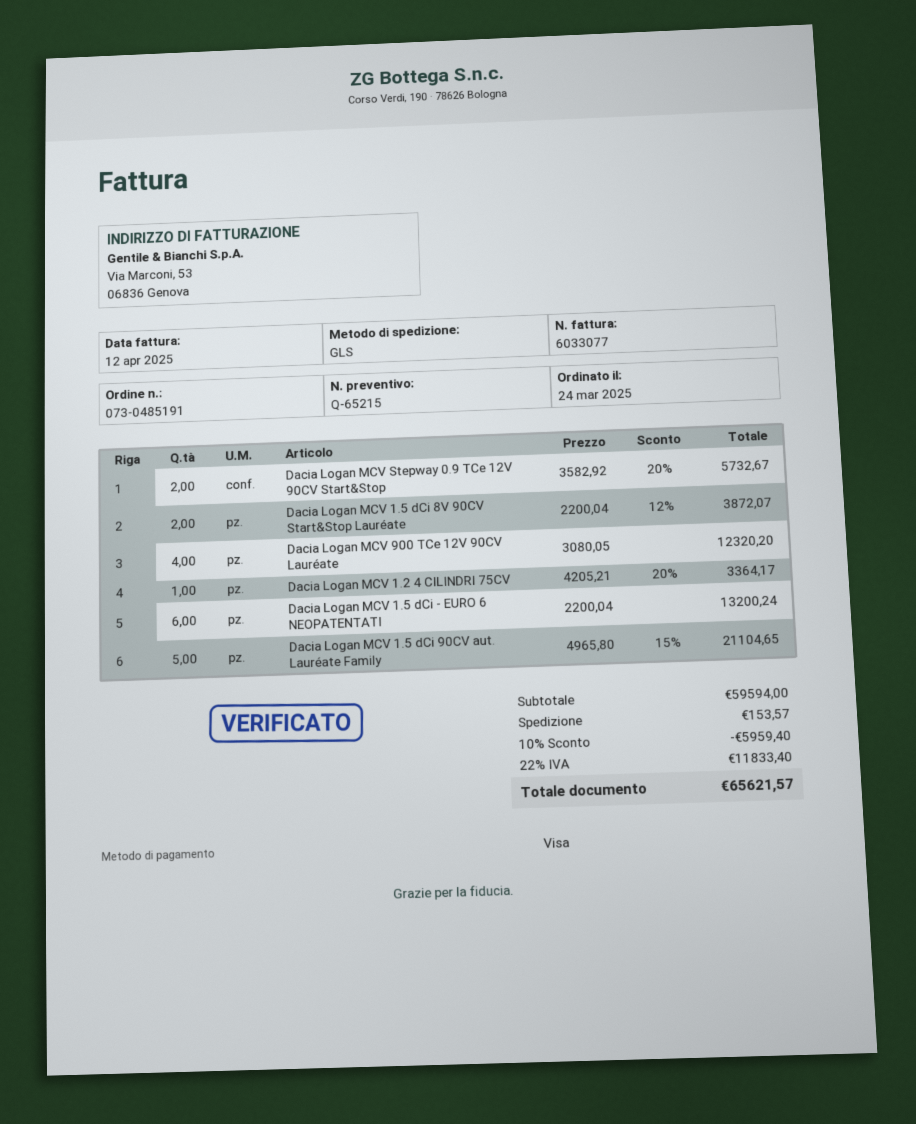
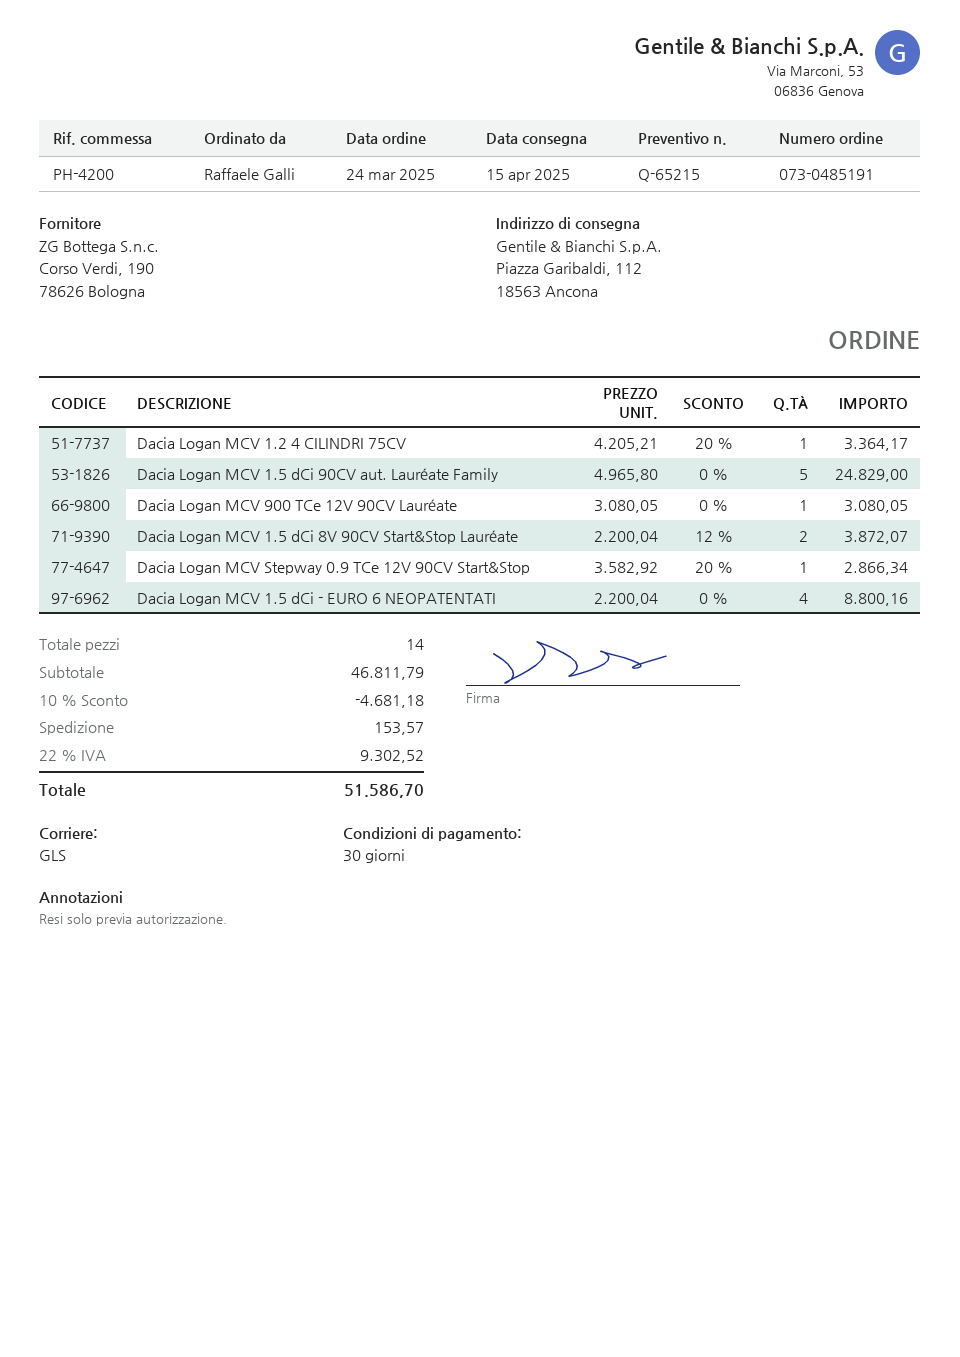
Dacia Logan MCV Stepway 0.9 TCe 12V 90CV Start&Stop: 2 x 3582.92 - 20% = 5732.67 -> 1 x 3582.92 - 20% = 2866.34
Dacia Logan MCV 900 TCe 12V 90CV Lauréate: 4 x 3080.05 = 12320.20 -> 1 x 3080.05 = 3080.05
Dacia Logan MCV 1.5 dCi - EURO 6 NEOPATENTATI: 6 x 2200.04 = 13200.24 -> 4 x 2200.04 = 8800.16
Dacia Logan MCV 1.5 dCi 90CV aut. Lauréate Family: 5 x 4965.80 - 15% = 21104.65 -> 5 x 4965.80 = 24829.00
subtotal: 59594.00 -> 46811.79
discount: 10% = 5959.40 -> 10% = 4681.18
tax: 22% = 11833.40 -> 22% = 9302.52
total: 65621.57 -> 51586.70

